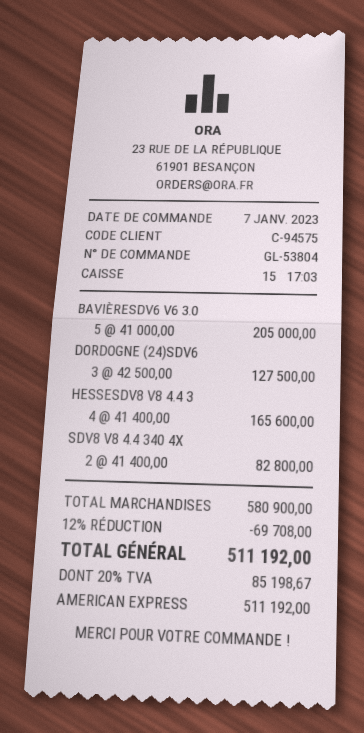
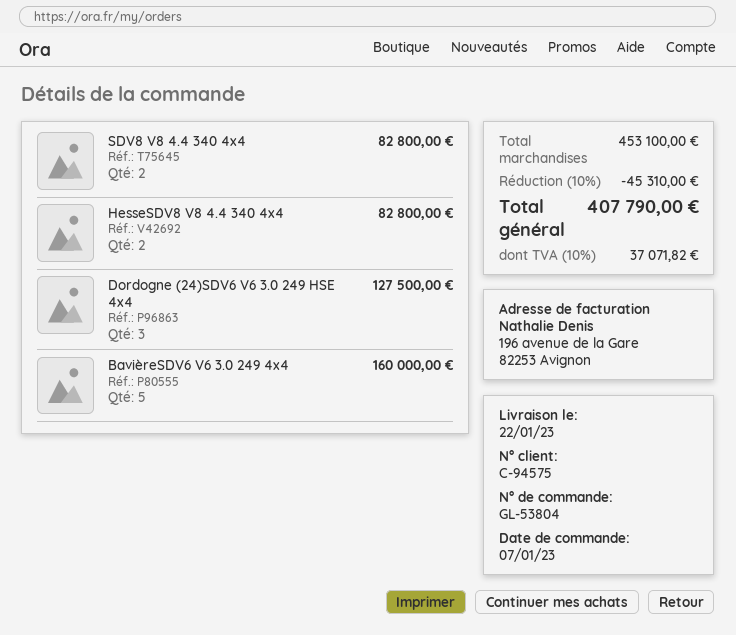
BAVIÈRESDV6 V6 3.0: 5 for 205000.00 -> 5 for 160000.00
HESSESDV8 V8 4.4 3: 4 for 165600.00 -> 2 for 82800.00
subtotal: 580900.00 -> 453100.00
discount: 12% = 69708.00 -> 10% = 45310.00
tax: 20% = 85198.67 -> 10% = 37071.82
total: 511192.00 -> 407790.00

